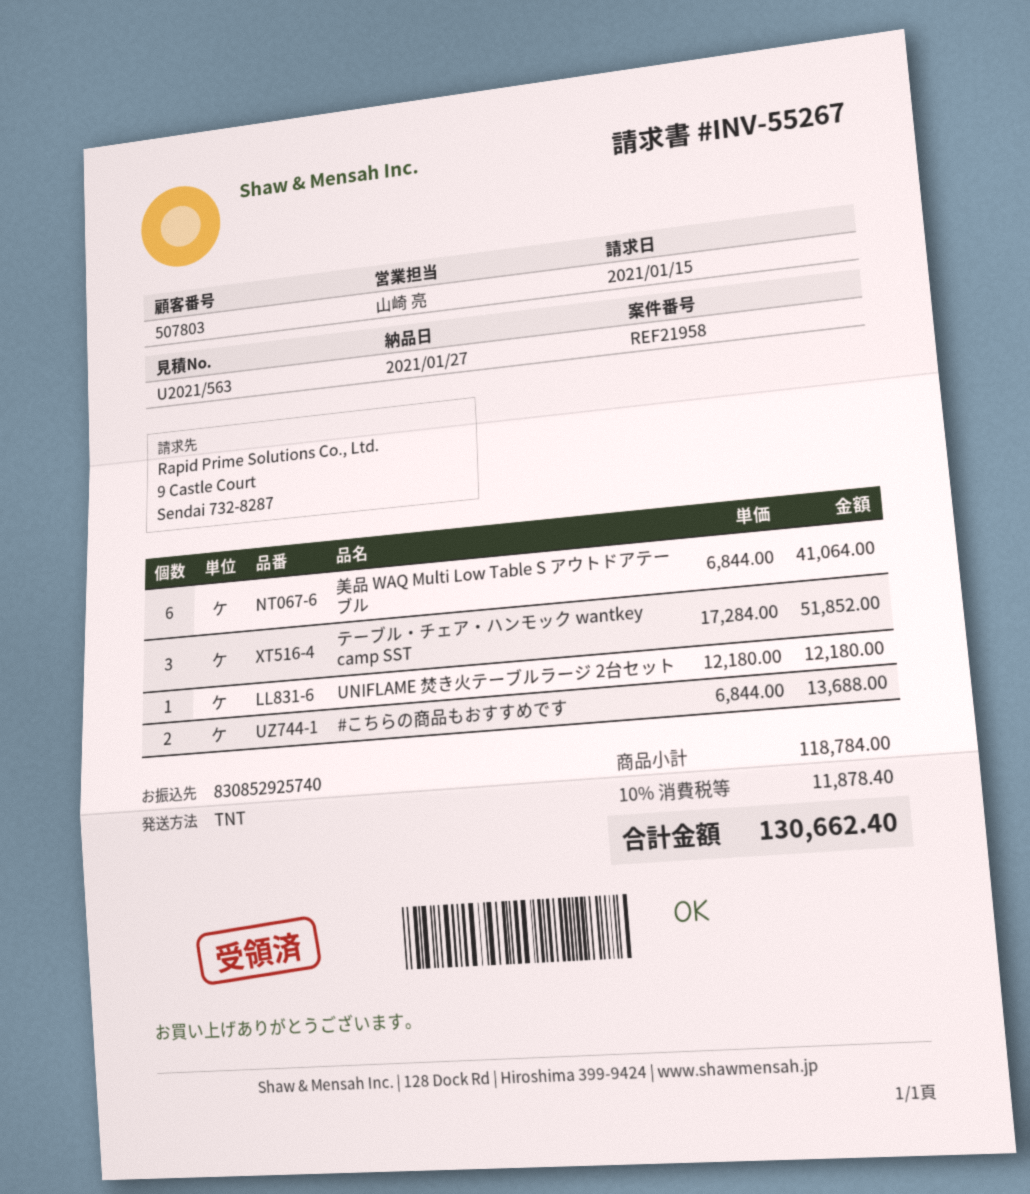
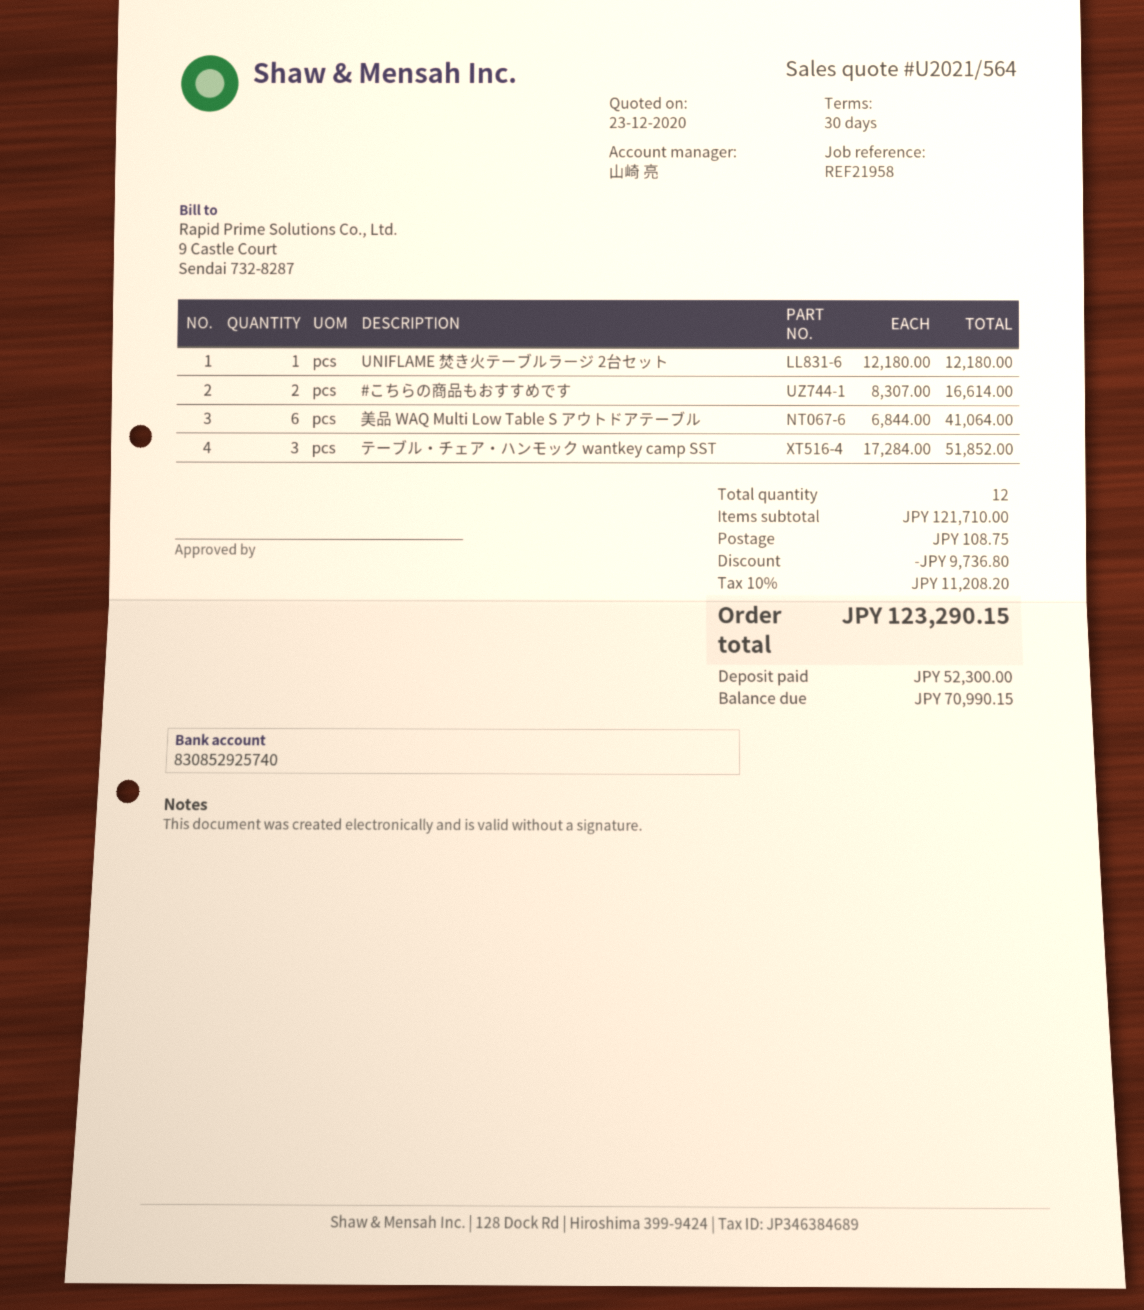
quote number: U2021/563 -> U2021/564
#こちらの商品もおすすめです: 2 x 6844.00 = 13688.00 -> 2 x 8307.00 = 16614.00
subtotal: 118784.00 -> 121710.00
discount: none -> 9736.80
shipping: none -> 108.75
tax: 10% = 11878.40 -> 10% = 11208.20
total: 130662.40 -> 123290.15

